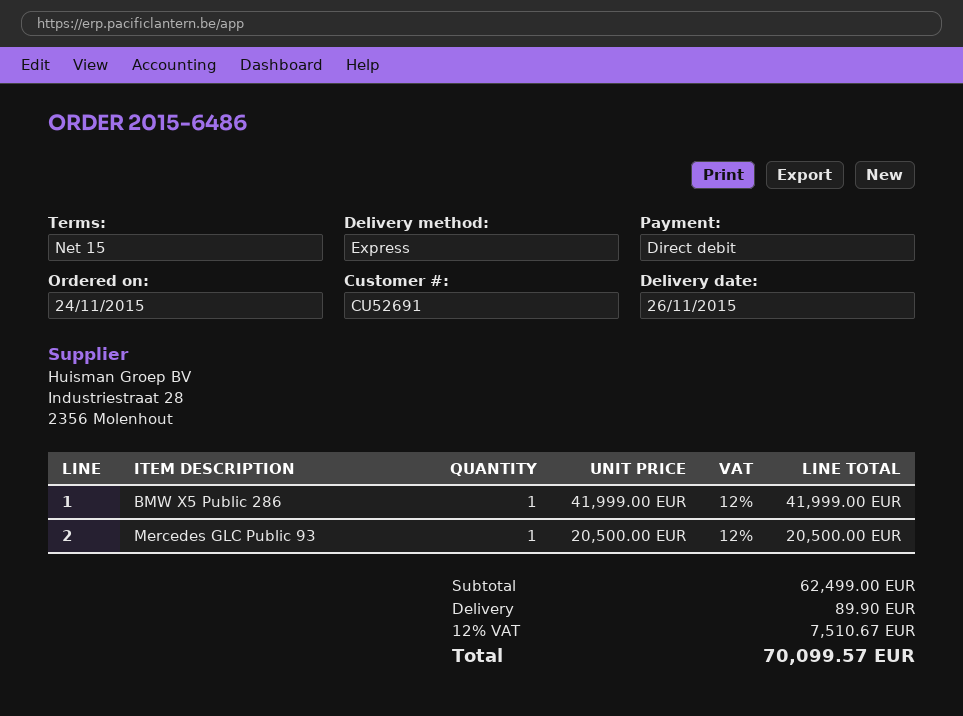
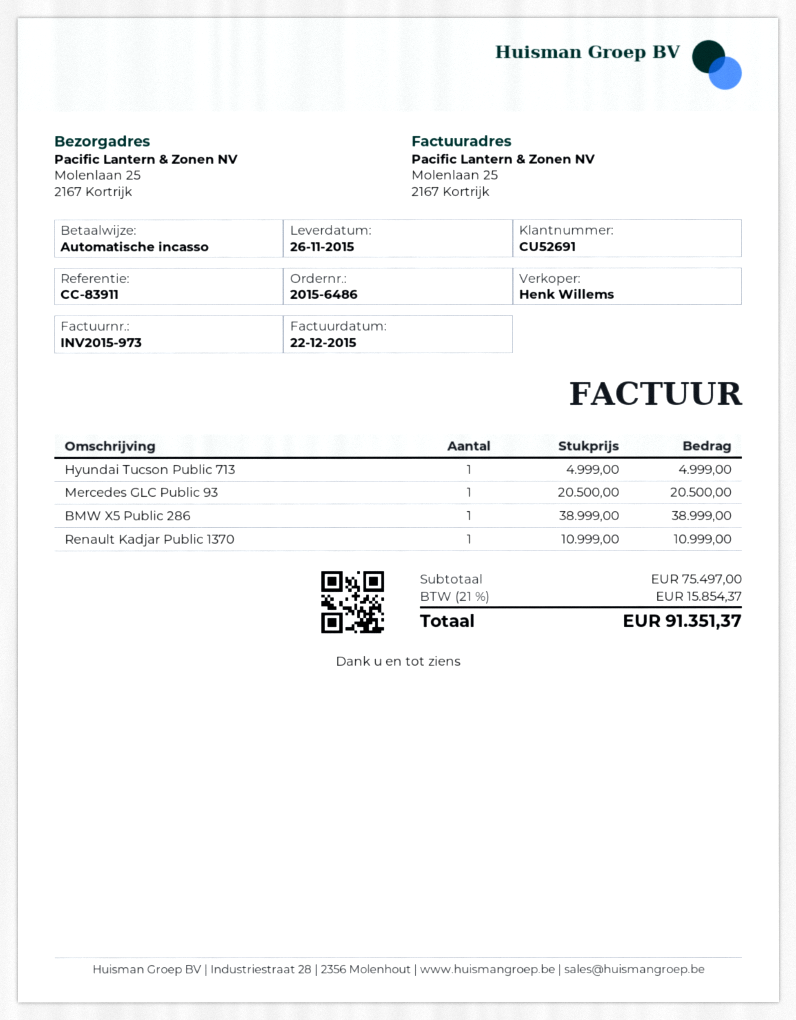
BMW X5 Public 286: 1 x 41999.00 = 41999.00 -> 1 x 38999.00 = 38999.00
Hyundai Tucson Public 713: none -> 1 x 4999.00 = 4999.00
Renault Kadjar Public 1370: none -> 1 x 10999.00 = 10999.00
subtotal: 62499.00 -> 75497.00
shipping: 89.90 -> none
tax: 12% = 7510.67 -> 21% = 15854.37
total: 70099.57 -> 91351.37

